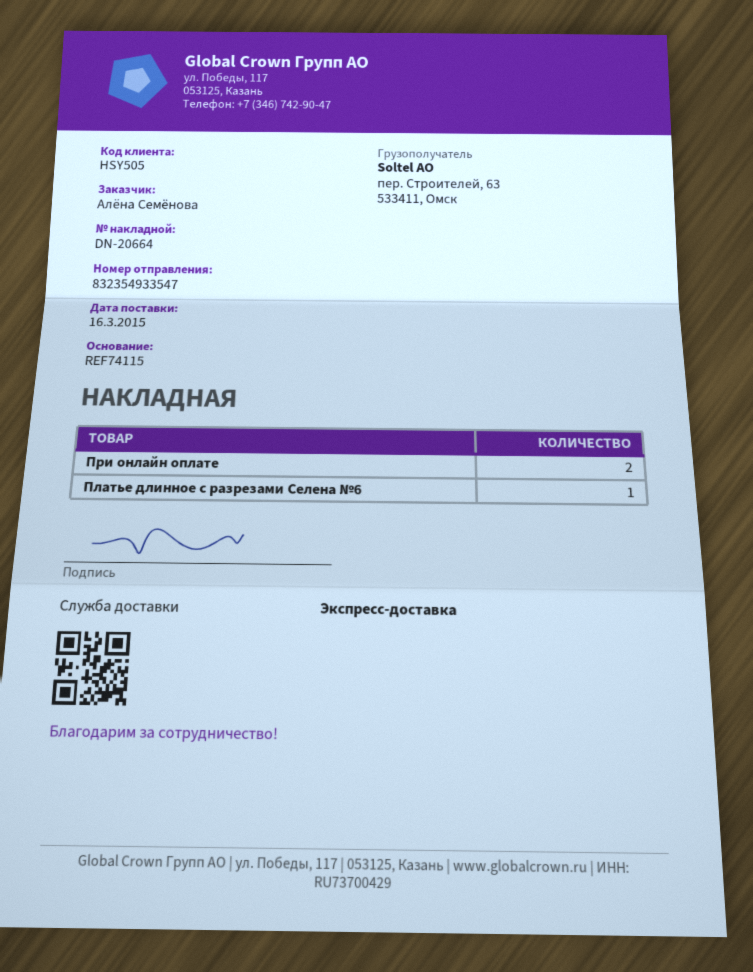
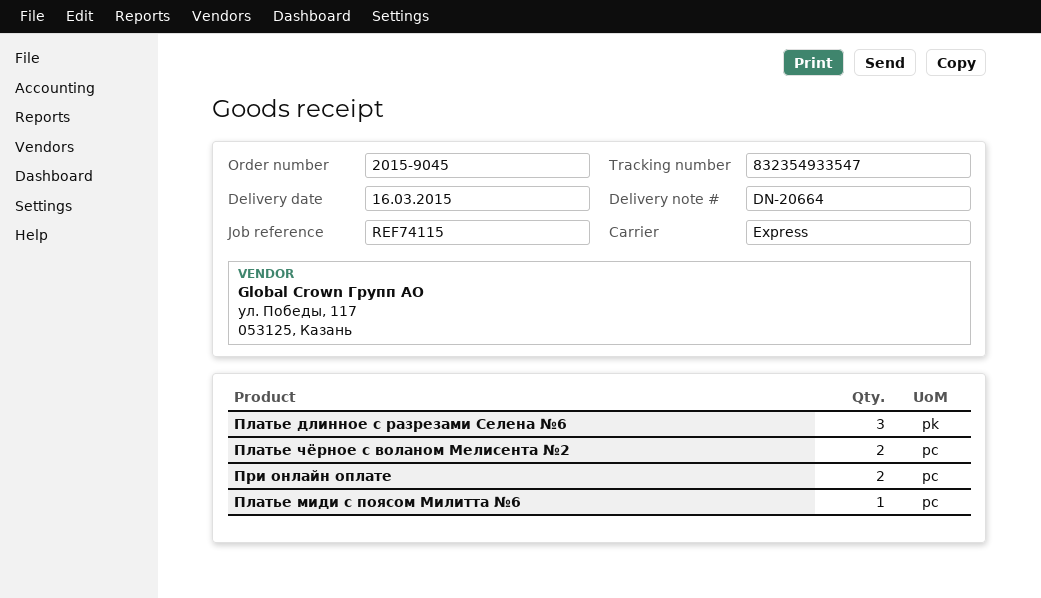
Платье длинное с разрезами Селена №6: 1 -> 3
Платье чёрное с воланом Мелисента №2: none -> 2
Платье миди с поясом Милитта №6: none -> 1

